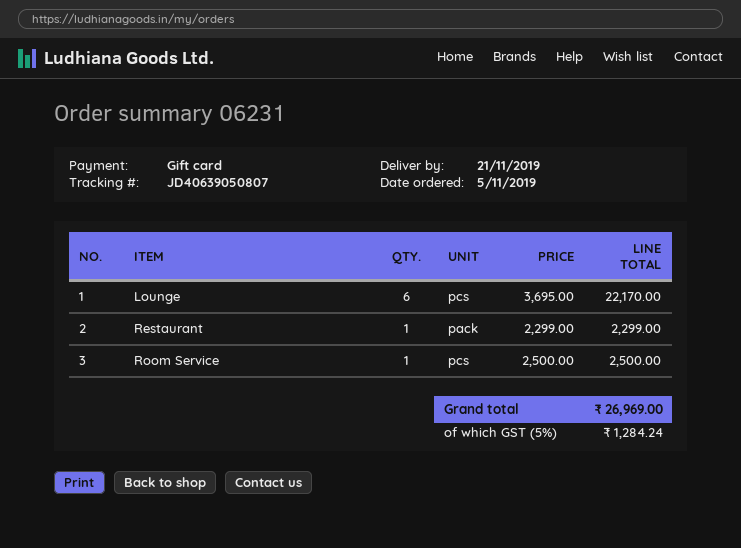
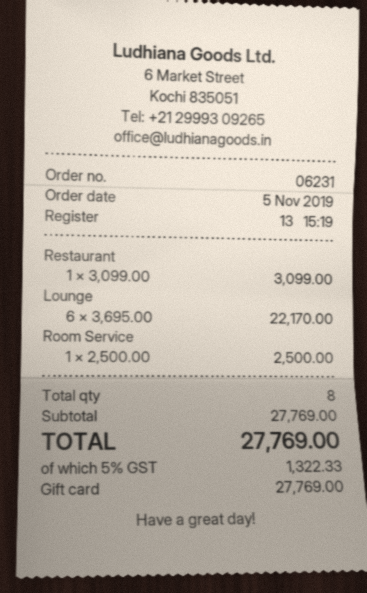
Restaurant: 1 x 2299.00 = 2299.00 -> 1 x 3099.00 = 3099.00
tax: 5% = 1284.24 -> 5% = 1322.33
total: 26969.00 -> 27769.00

